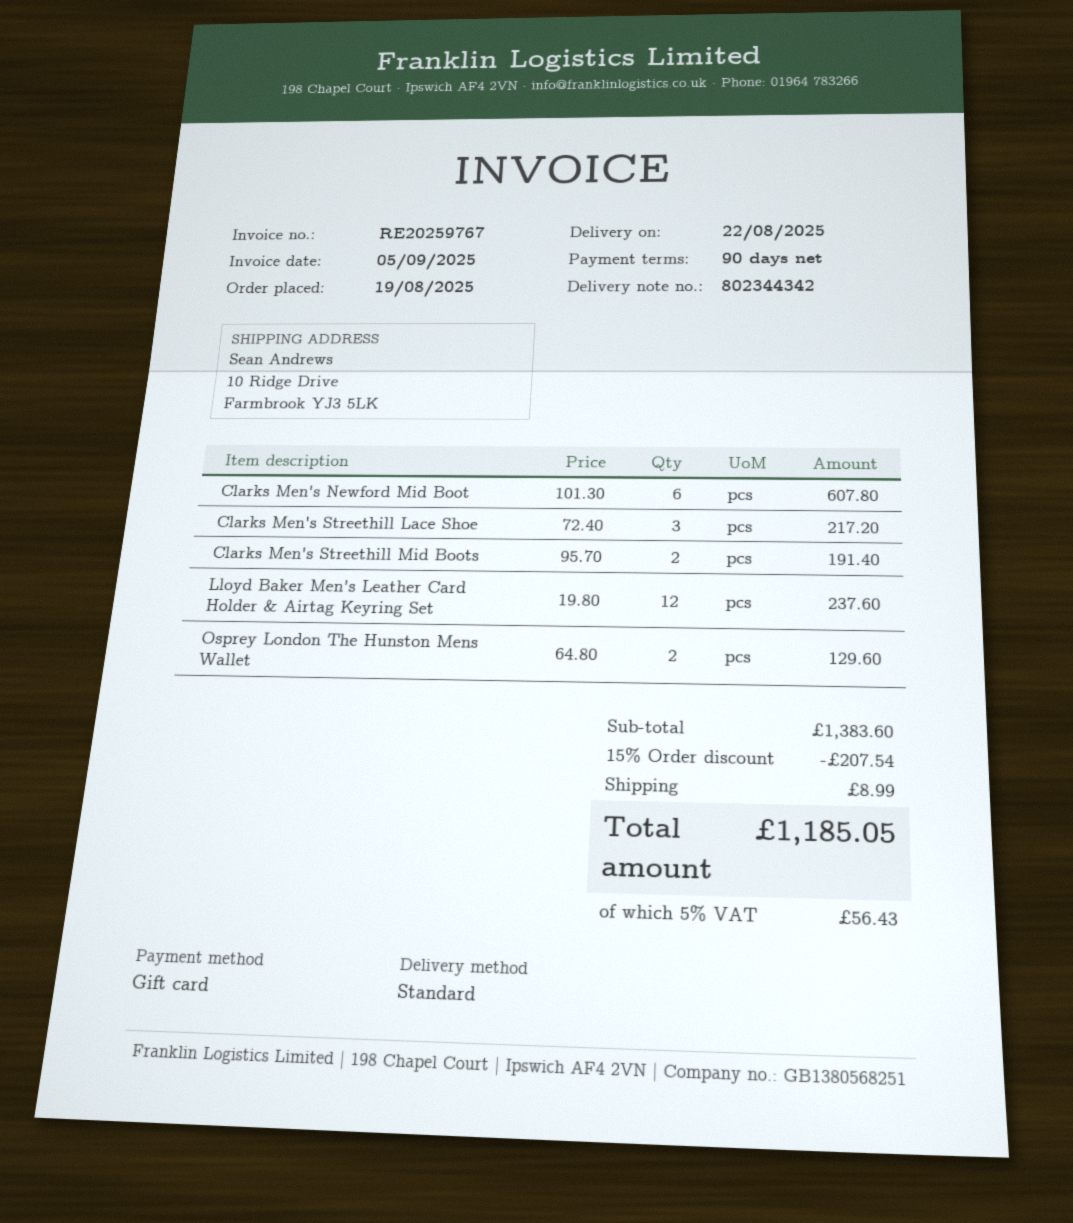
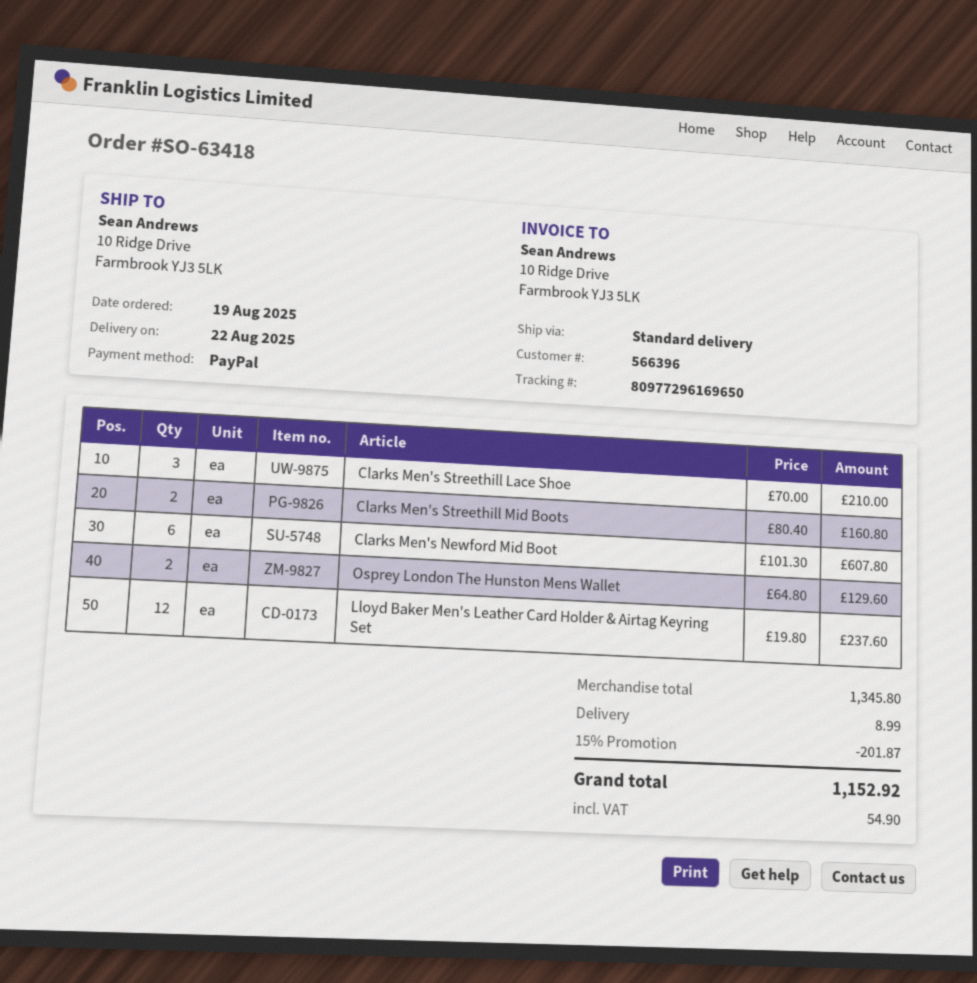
payment method: gift card -> PayPal
Clarks Men's Streethill Lace Shoe: 3 x 72.40 = 217.20 -> 3 x 70.00 = 210.00
Clarks Men's Streethill Mid Boots: 2 x 95.70 = 191.40 -> 2 x 80.40 = 160.80
subtotal: 1383.60 -> 1345.80
discount: 15% = 207.54 -> 15% = 201.87
tax: 56.43 -> 54.90
total: 1185.05 -> 1152.92

